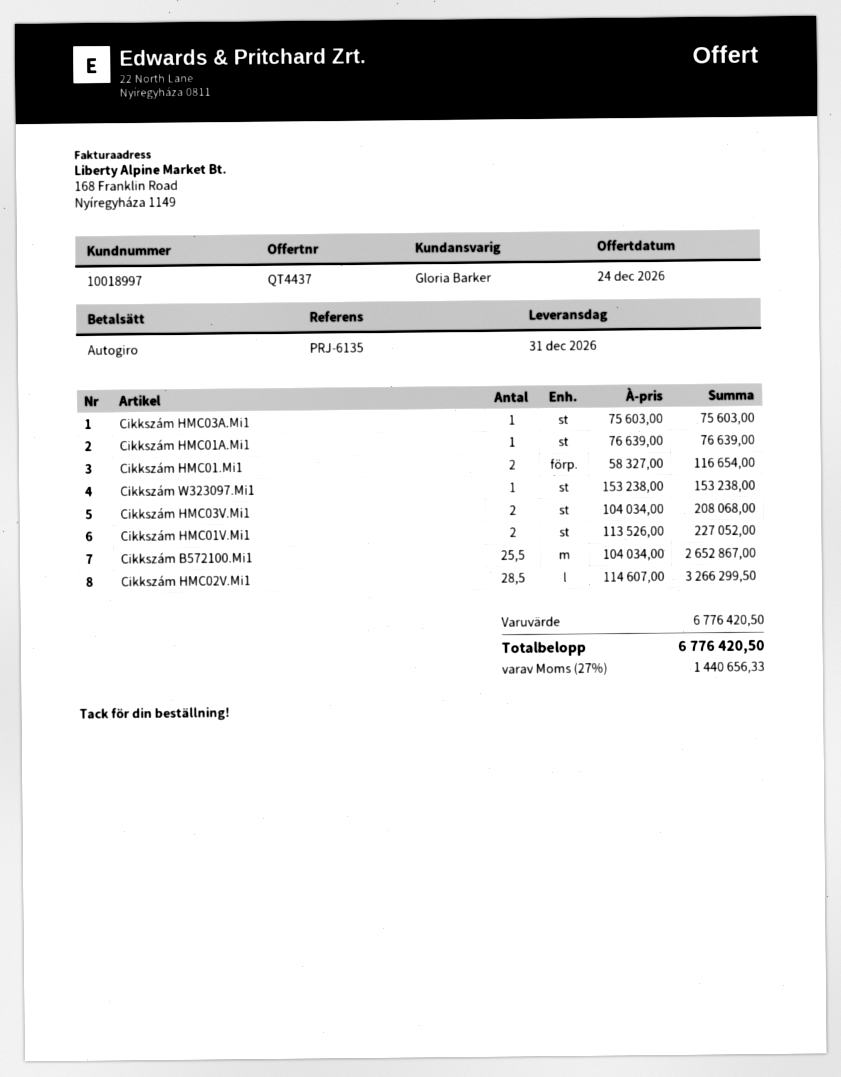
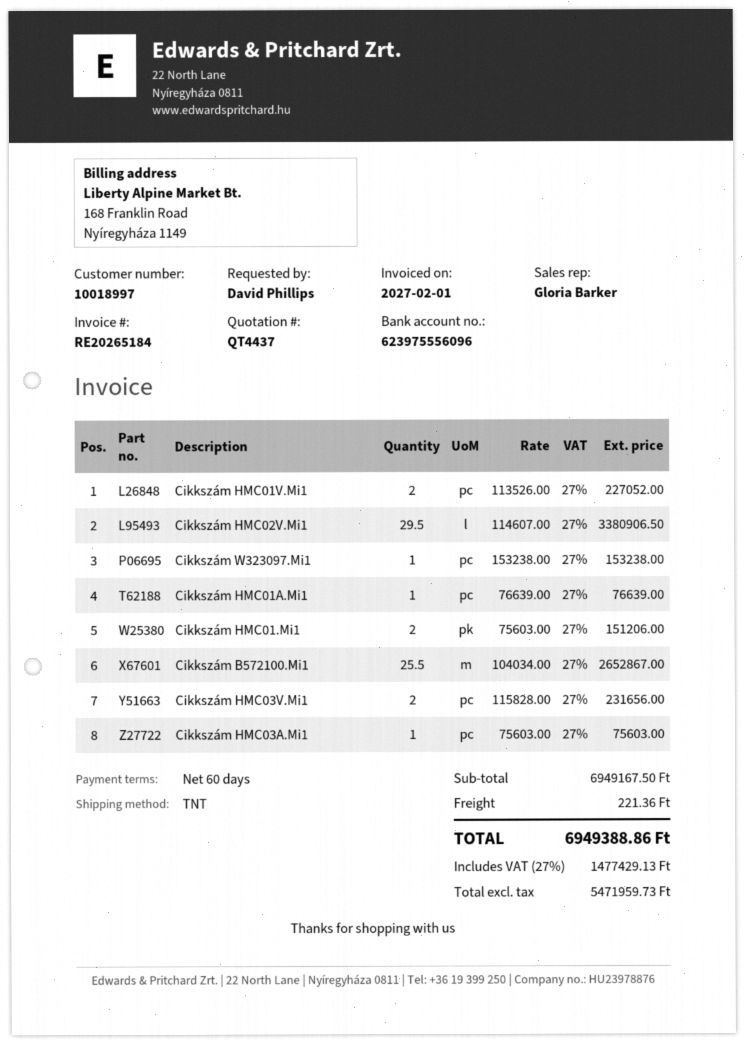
Cikkszám HMC01.Mi1: 2 x 58327.00 = 116654.00 -> 2 x 75603.00 = 151206.00
Cikkszám HMC03V.Mi1: 2 x 104034.00 = 208068.00 -> 2 x 115828.00 = 231656.00
Cikkszám HMC02V.Mi1: 28.5 x 114607.00 = 3266299.50 -> 29.5 x 114607.00 = 3380906.50
subtotal: 6776420.50 -> 6949167.50
shipping: none -> 221.36
tax: 27% = 1440656.33 -> 27% = 1477429.13
total: 6776420.50 -> 6949388.86

